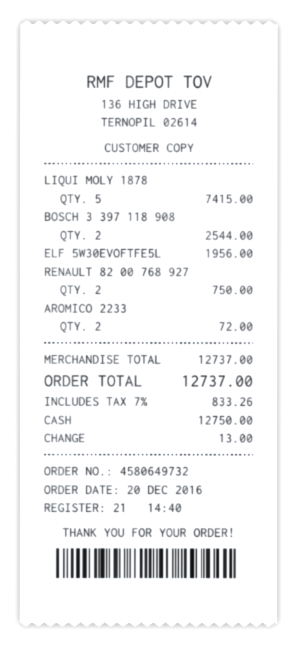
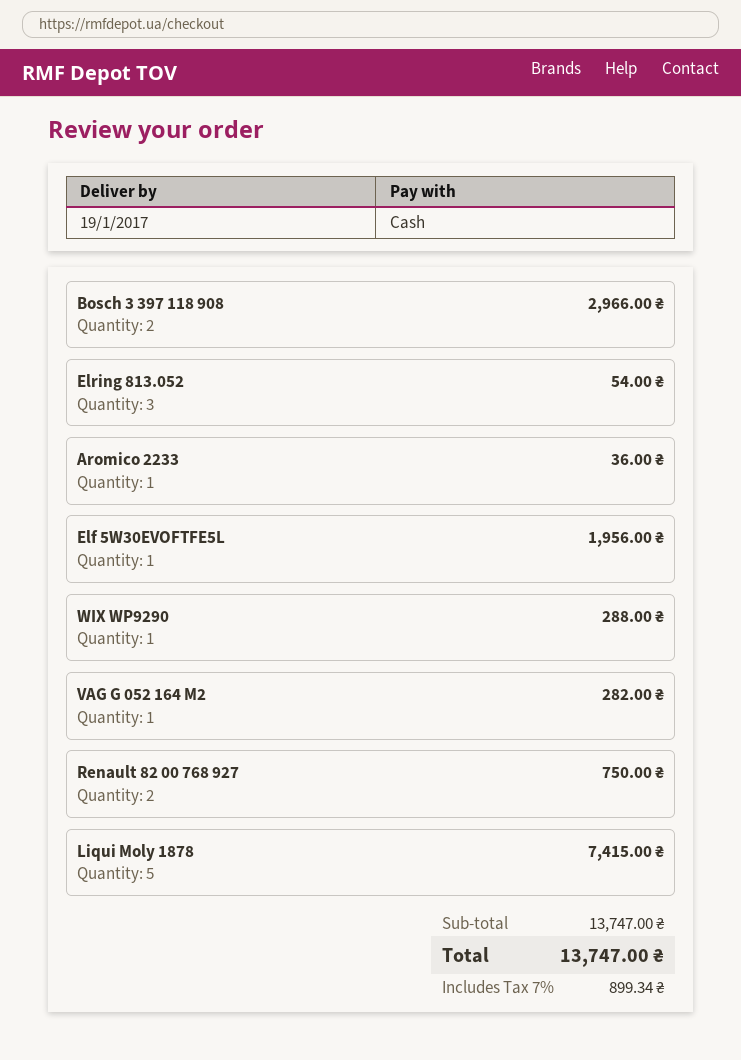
BOSCH 3 397 118 908: 2 for 2544.00 -> 2 for 2966.00
AROMICO 2233: 2 for 72.00 -> 1 for 36.00
Elring 813.052: none -> 3 for 54.00
WIX WP9290: none -> 1 for 288.00
VAG G 052 164 M2: none -> 1 for 282.00
subtotal: 12737.00 -> 13747.00
tax: 7% = 833.26 -> 7% = 899.34
total: 12737.00 -> 13747.00

